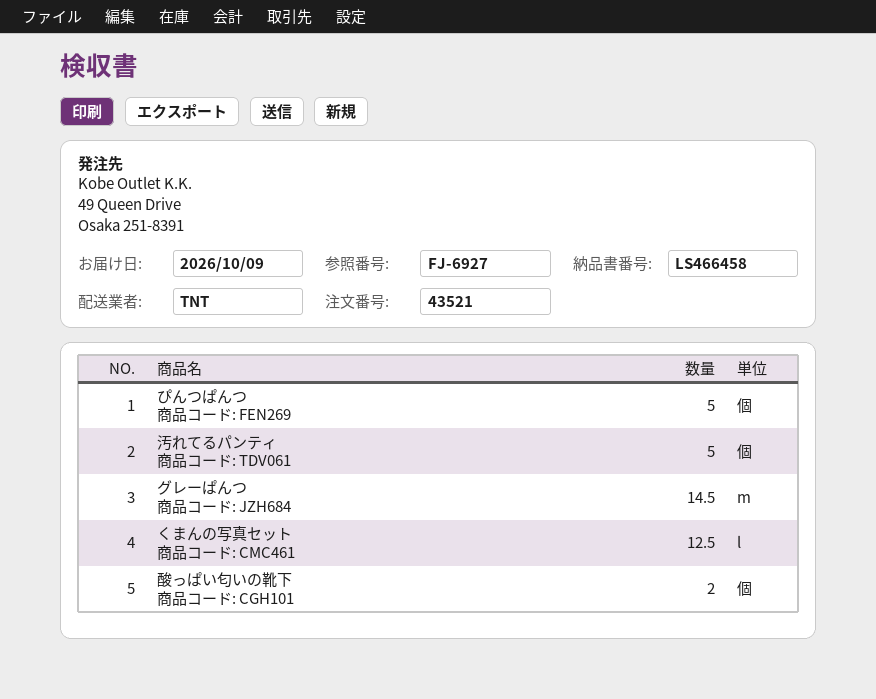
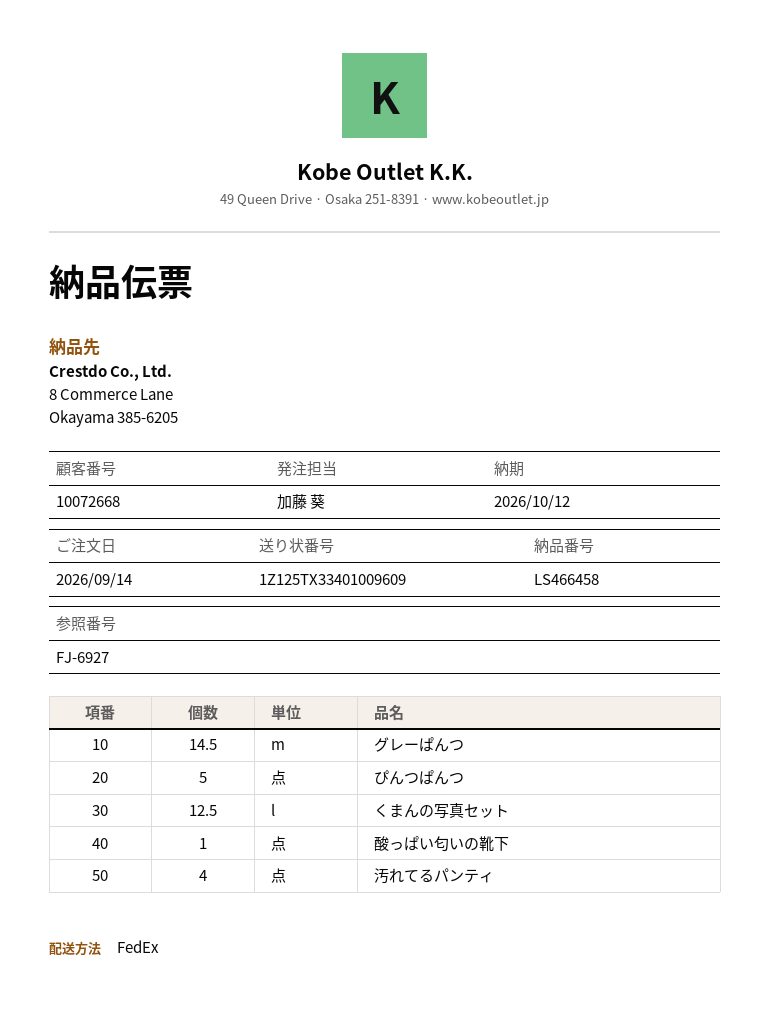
delivery date: 2026-10-09 -> 2026-10-12
shipping method: TNT -> FedEx
汚れてるパンティ: 5 -> 4
酸っぱい匂いの靴下: 2 -> 1

